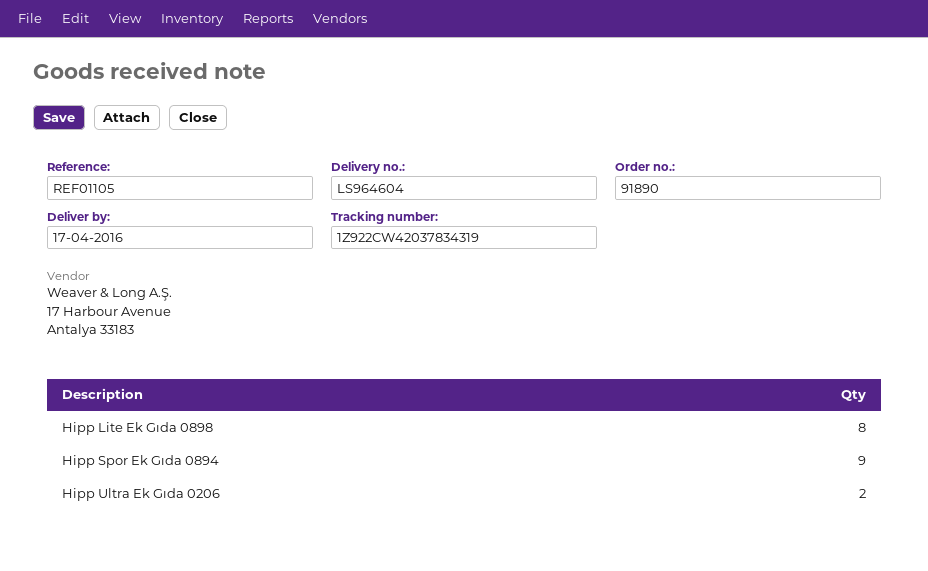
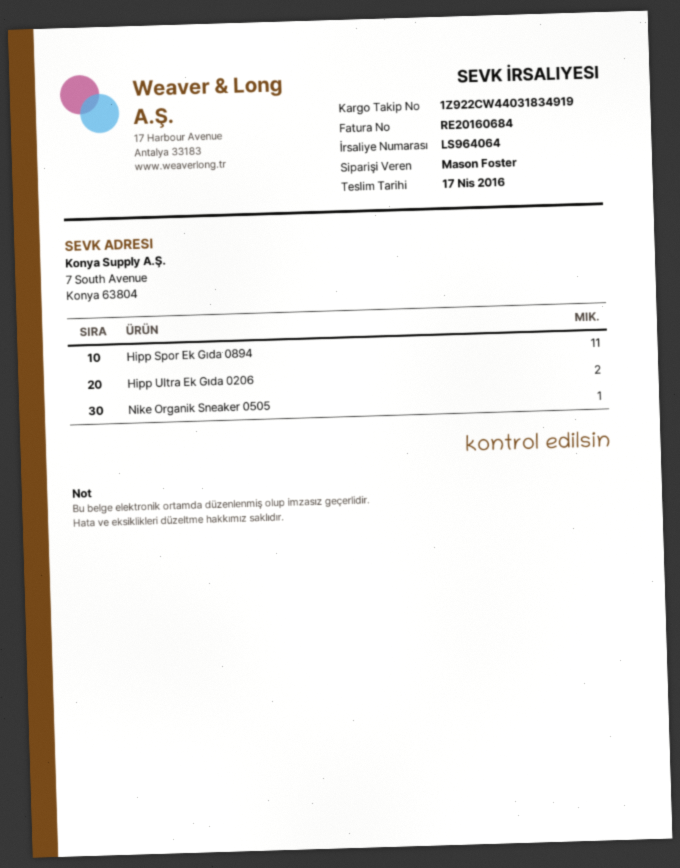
delivery note number: LS964604 -> LS964064
tracking number: 1Z922CW42037834319 -> 1Z922CW44031834919
Hipp Lite Ek Gıda 0898: 8 -> none
Hipp Spor Ek Gıda 0894: 9 -> 11
Nike Organik Sneaker 0505: none -> 1

